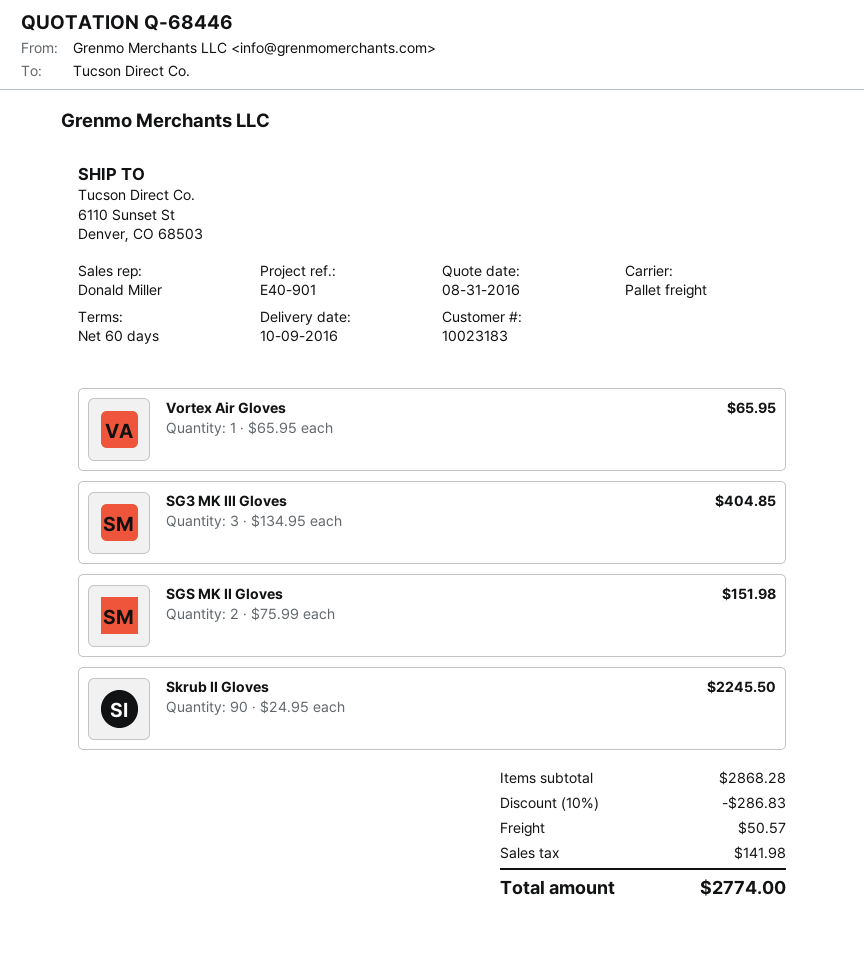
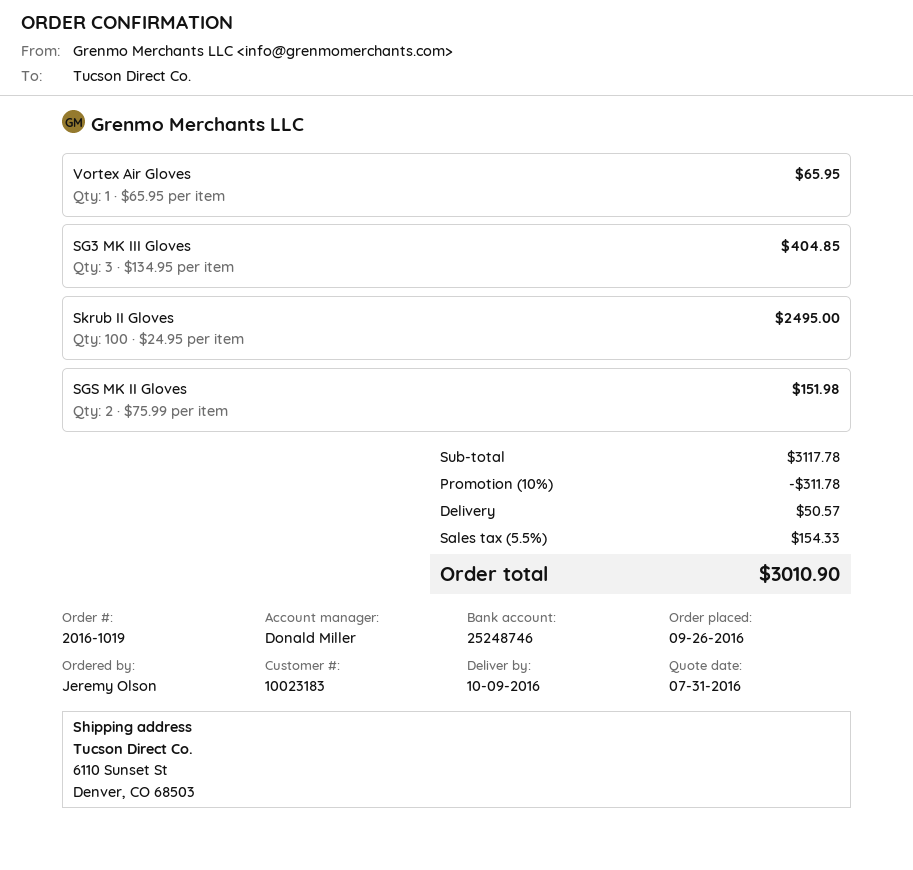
quote date: 2016-08-31 -> 2016-07-31
Skrub II Gloves: 90 x 24.95 = 2245.50 -> 100 x 24.95 = 2495.00
subtotal: 2868.28 -> 3117.78
discount: 10% = 286.83 -> 10% = 311.78
tax: 141.98 -> 154.33
total: 2774.00 -> 3010.90

